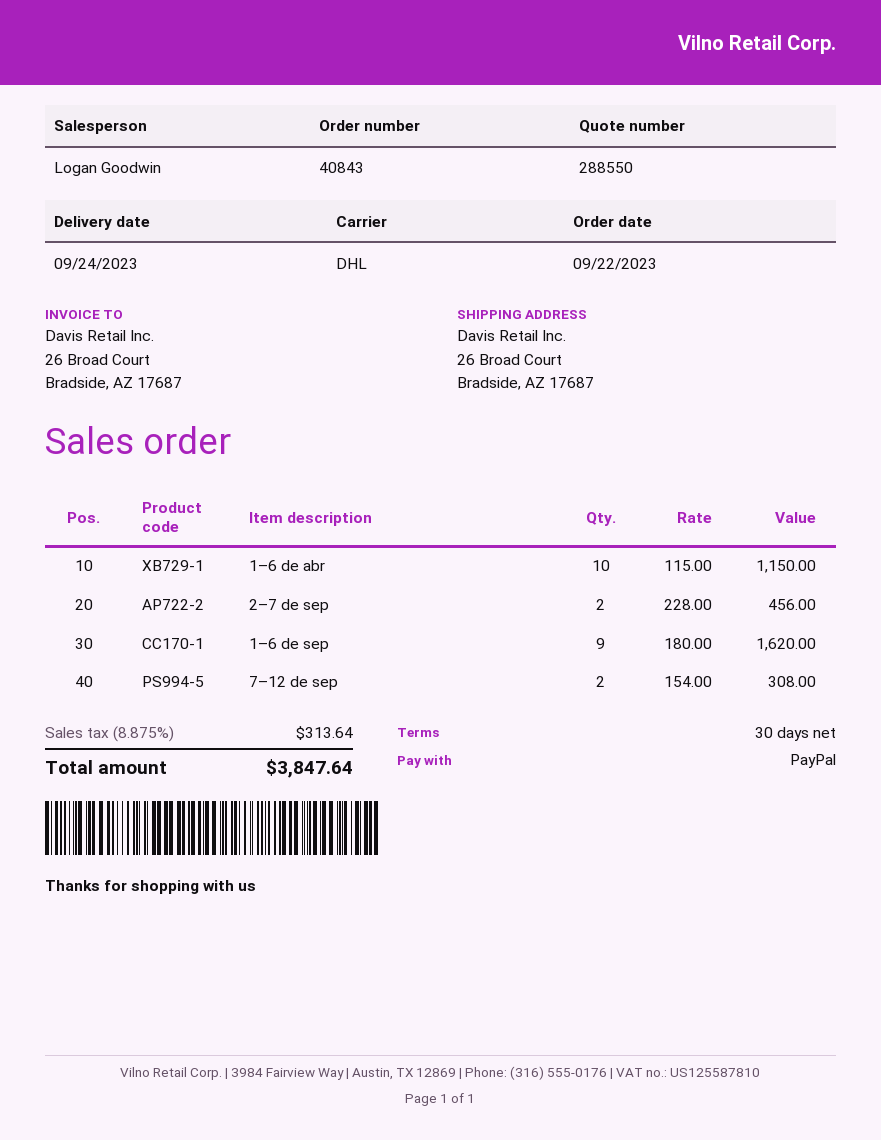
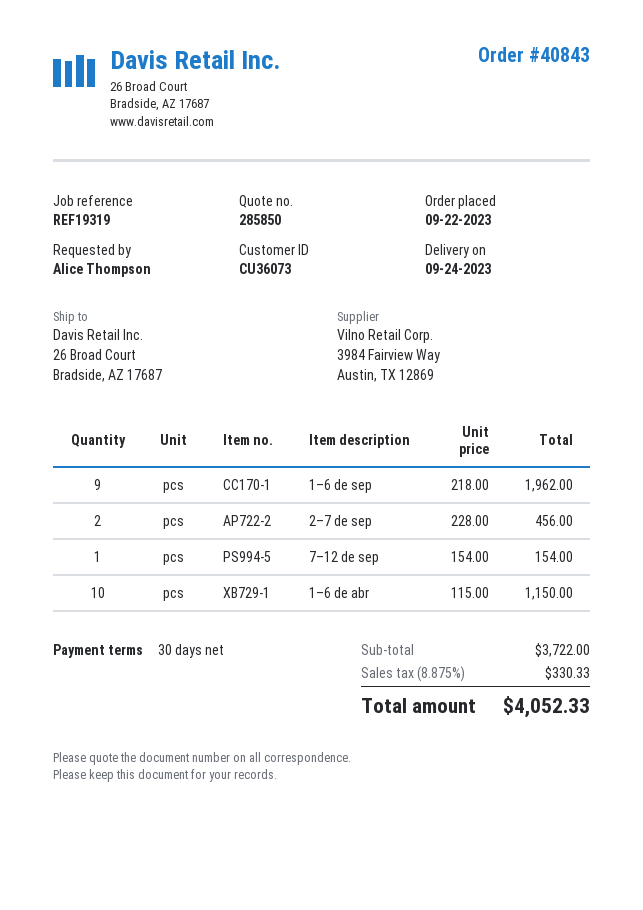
quote number: 288550 -> 285850
1–6 de sep: 9 x 180.00 = 1620.00 -> 9 x 218.00 = 1962.00
7–12 de sep: 2 x 154.00 = 308.00 -> 1 x 154.00 = 154.00
tax: 8.875% = 313.64 -> 8.875% = 330.33
total: 3847.64 -> 4052.33

